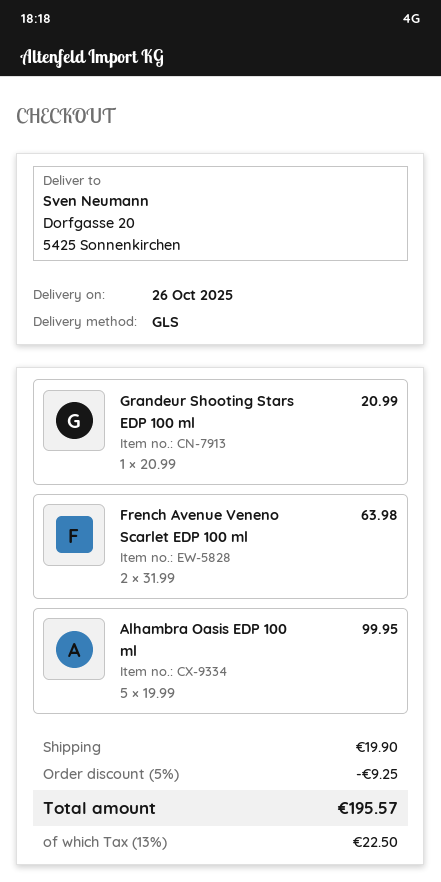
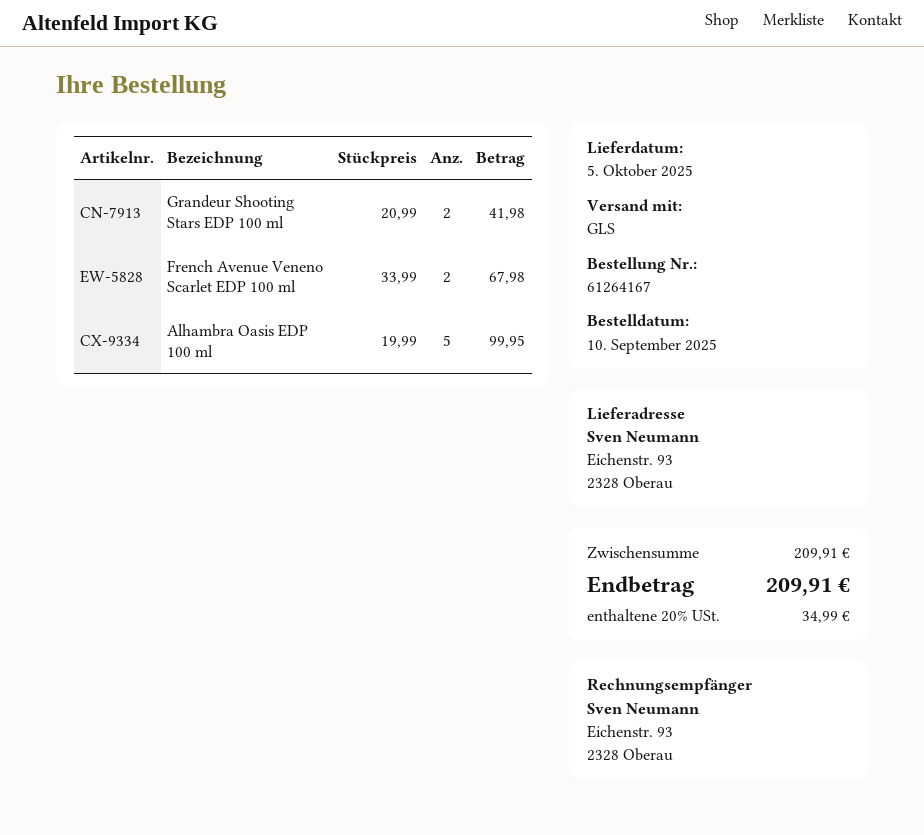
delivery date: 2025-10-26 -> 2025-10-05
ship to: Dorfgasse 20, 5425 Sonnenkirchen -> Eichenstr. 93, 2328 Oberau
Grandeur Shooting Stars EDP 100 ml: 1 x 20.99 = 20.99 -> 2 x 20.99 = 41.98
French Avenue Veneno Scarlet EDP 100 ml: 2 x 31.99 = 63.98 -> 2 x 33.99 = 67.98
discount: 5% = 9.25 -> none
shipping: 19.90 -> none
tax: 13% = 22.50 -> 20% = 34.99
total: 195.57 -> 209.91

